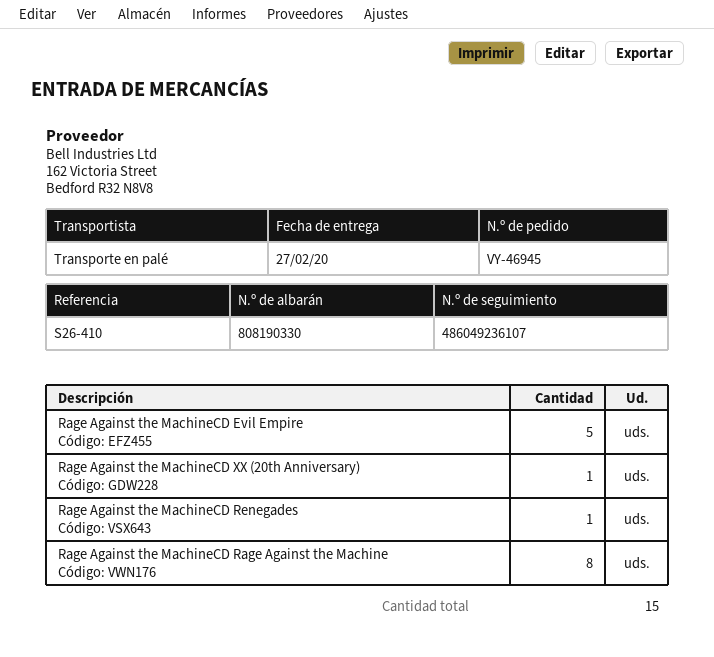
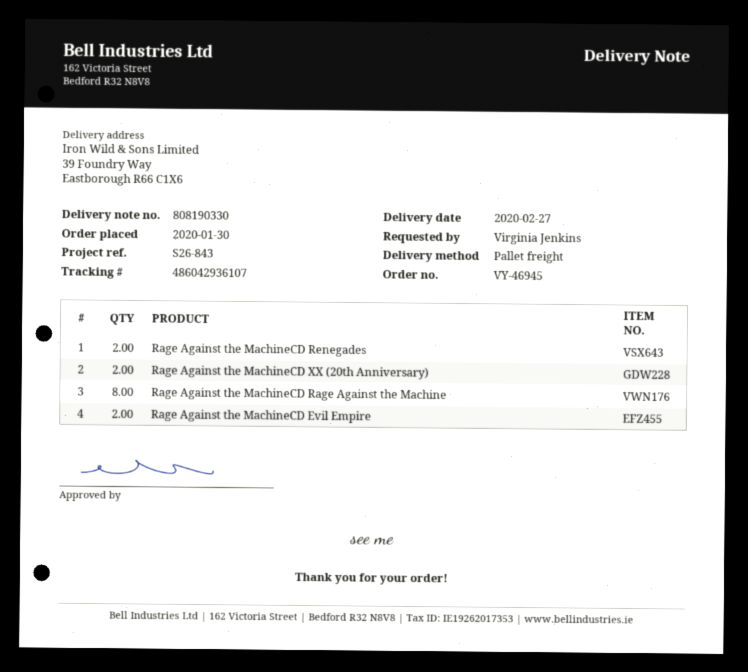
reference: S26-410 -> S26-843
tracking number: 486049236107 -> 486042936107
Rage Against the MachineCD Evil Empire: 5 -> 2
Rage Against the MachineCD XX (20th Anniversary): 1 -> 2
Rage Against the MachineCD Renegades: 1 -> 2

